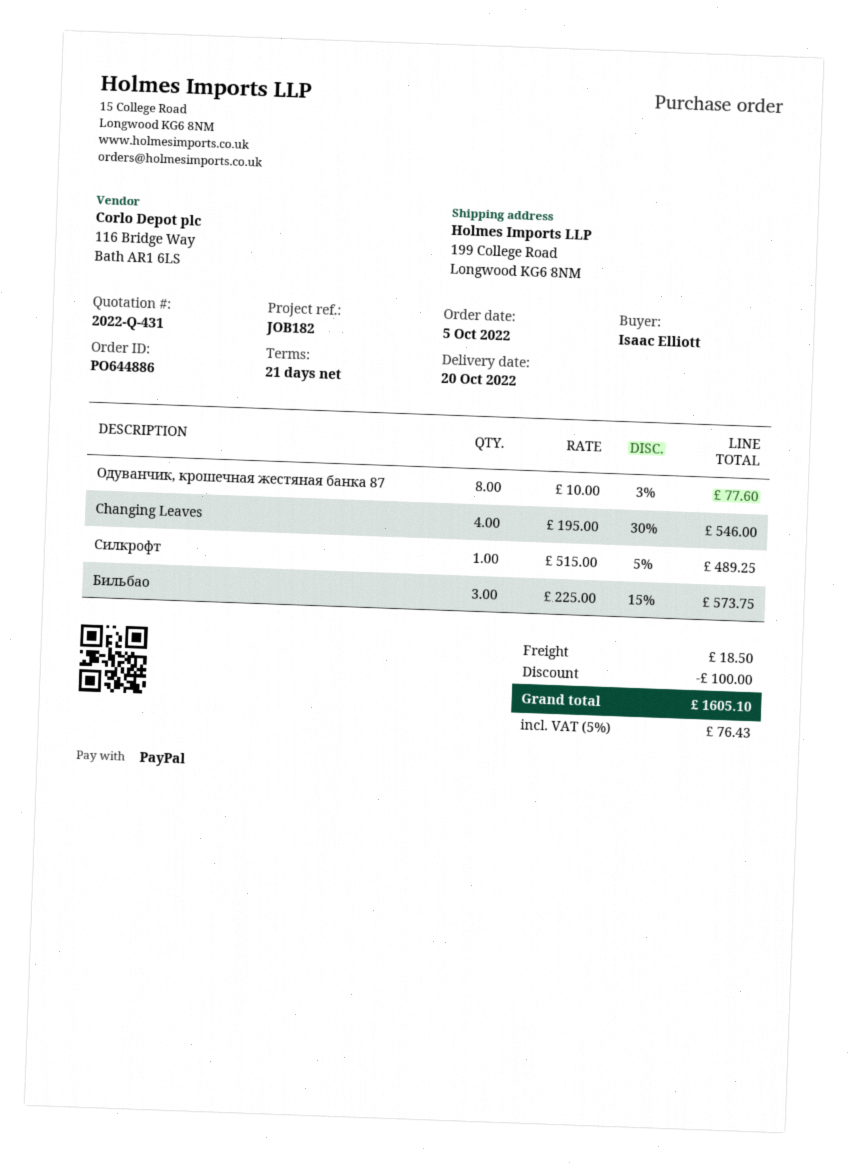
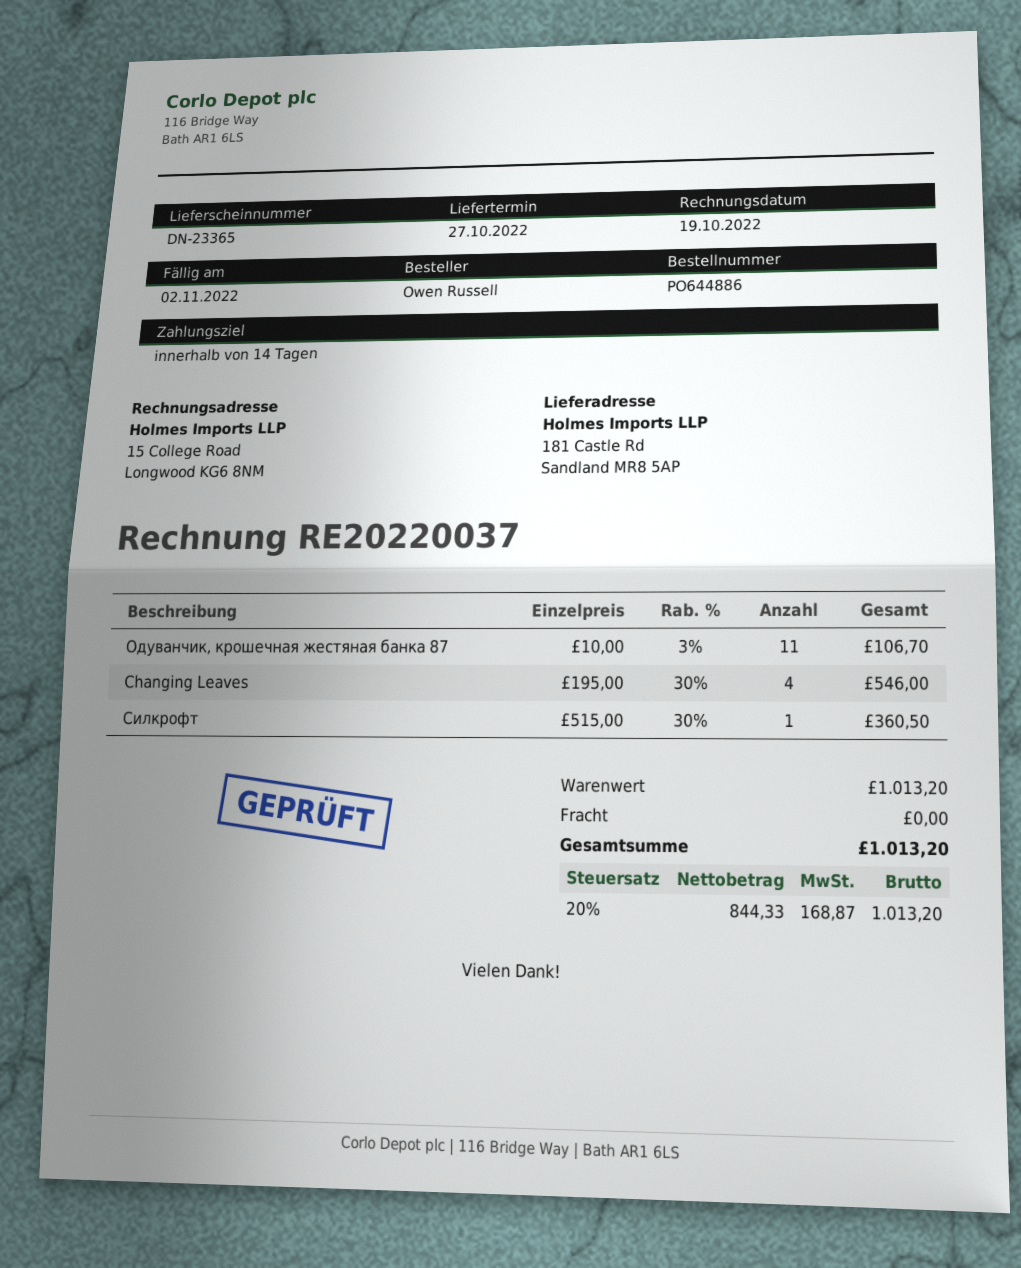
delivery date: 2022-10-20 -> 2022-10-27
payment terms: 21 days -> 14 days
ordered by: Isaac Elliott -> Owen Russell
ship to: 199 College Road, Longwood KG6 8NM -> 181 Castle Rd, Sandland MR8 5AP
Одуванчик, крошечная жестяная банка 87: 8 x 10.00 - 3% = 77.60 -> 11 x 10.00 - 3% = 106.70
Силкрофт: 1 x 515.00 - 5% = 489.25 -> 1 x 515.00 - 30% = 360.50
Бильбао: 3 x 225.00 - 15% = 573.75 -> none
discount: 100.00 -> none
shipping: 18.50 -> 0.00
tax: 5% = 76.43 -> 20% = 168.87
total: 1605.10 -> 1013.20

